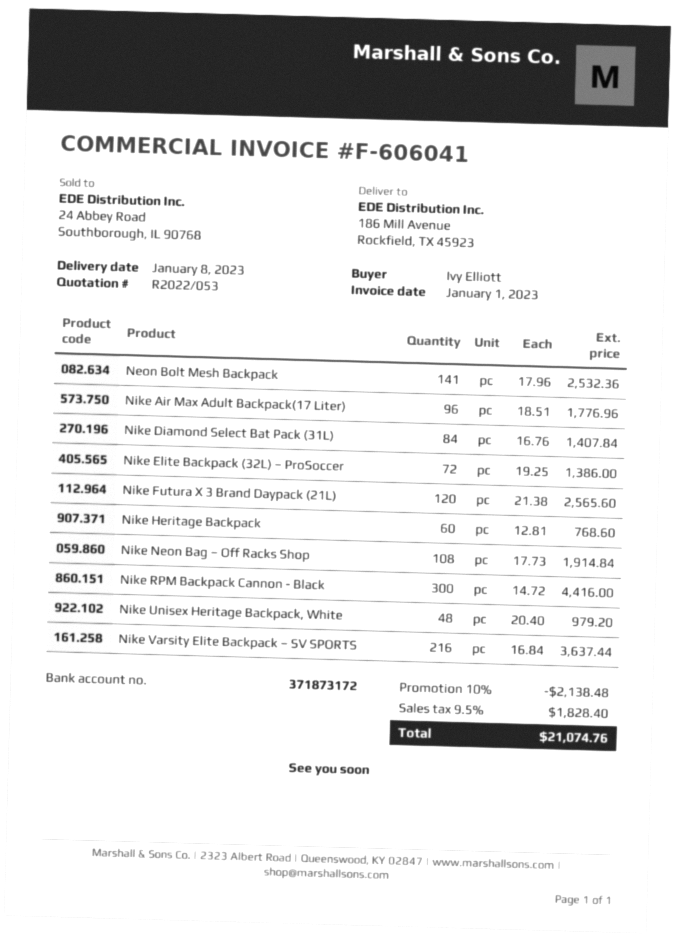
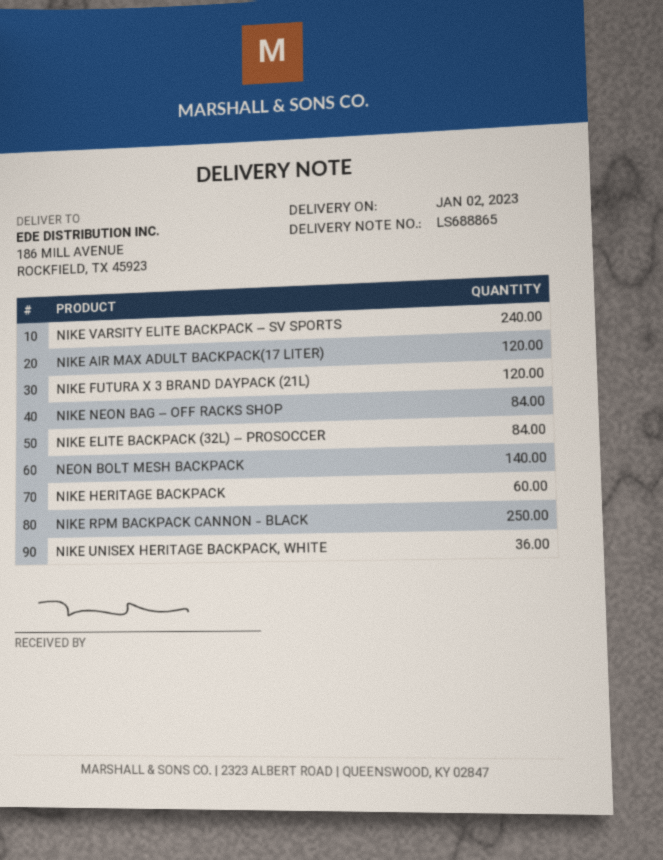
delivery date: 2023-01-08 -> 2023-01-02
Neon Bolt Mesh Backpack: 141 -> 140
Nike Air Max Adult Backpack(17 Liter): 96 -> 120
Nike Diamond Select Bat Pack (31L): 84 -> none
Nike Elite Backpack (32L) – ProSoccer: 72 -> 84
Nike Neon Bag – Off Racks Shop: 108 -> 84
Nike RPM Backpack Cannon - Black: 300 -> 250
Nike Unisex Heritage Backpack, White: 48 -> 36
Nike Varsity Elite Backpack – SV SPORTS: 216 -> 240

